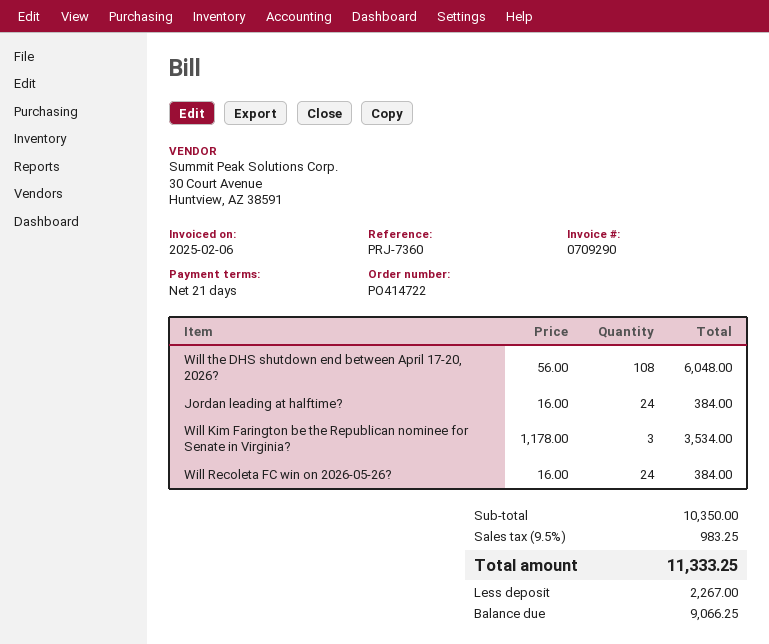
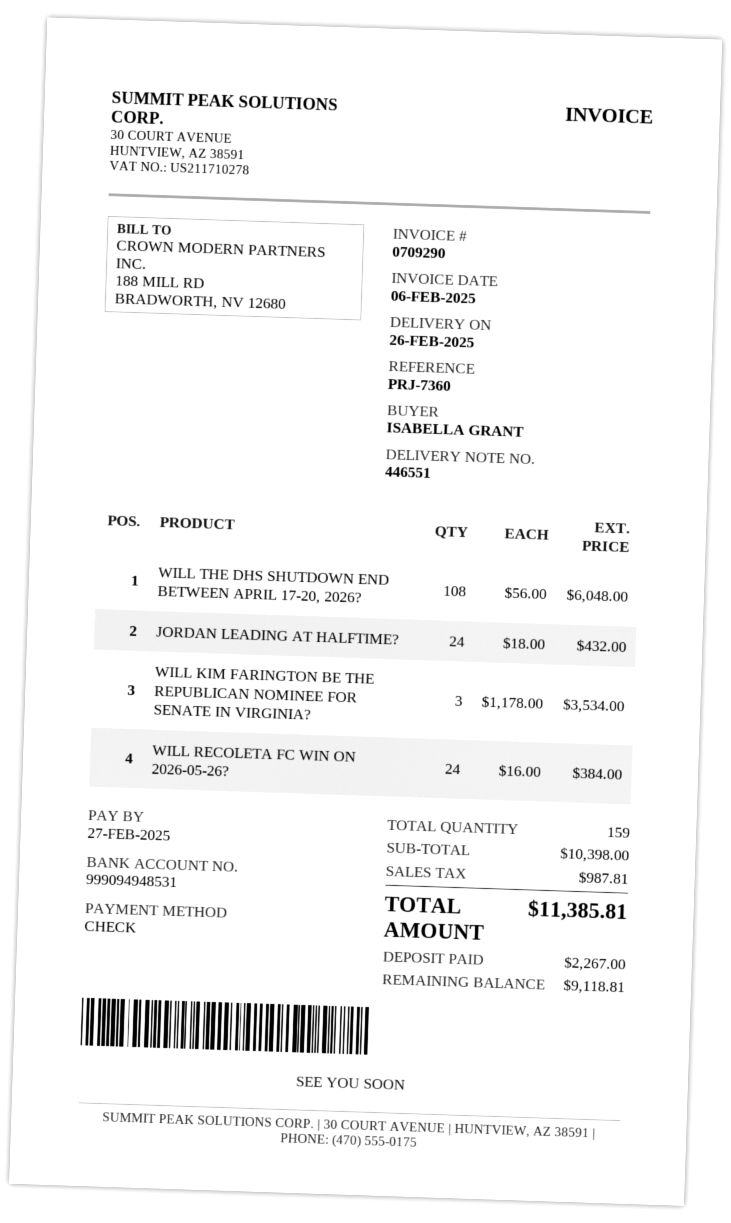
Jordan leading at halftime?: 24 x 16.00 = 384.00 -> 24 x 18.00 = 432.00
subtotal: 10350.00 -> 10398.00
tax: 983.25 -> 987.81
total: 11333.25 -> 11385.81
balance: 9066.25 -> 9118.81

